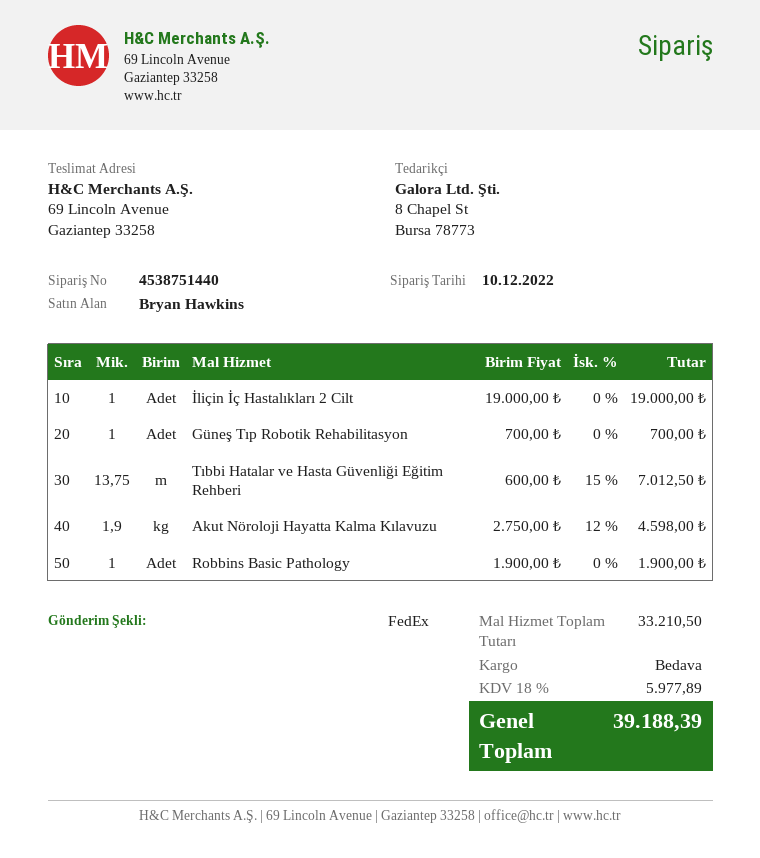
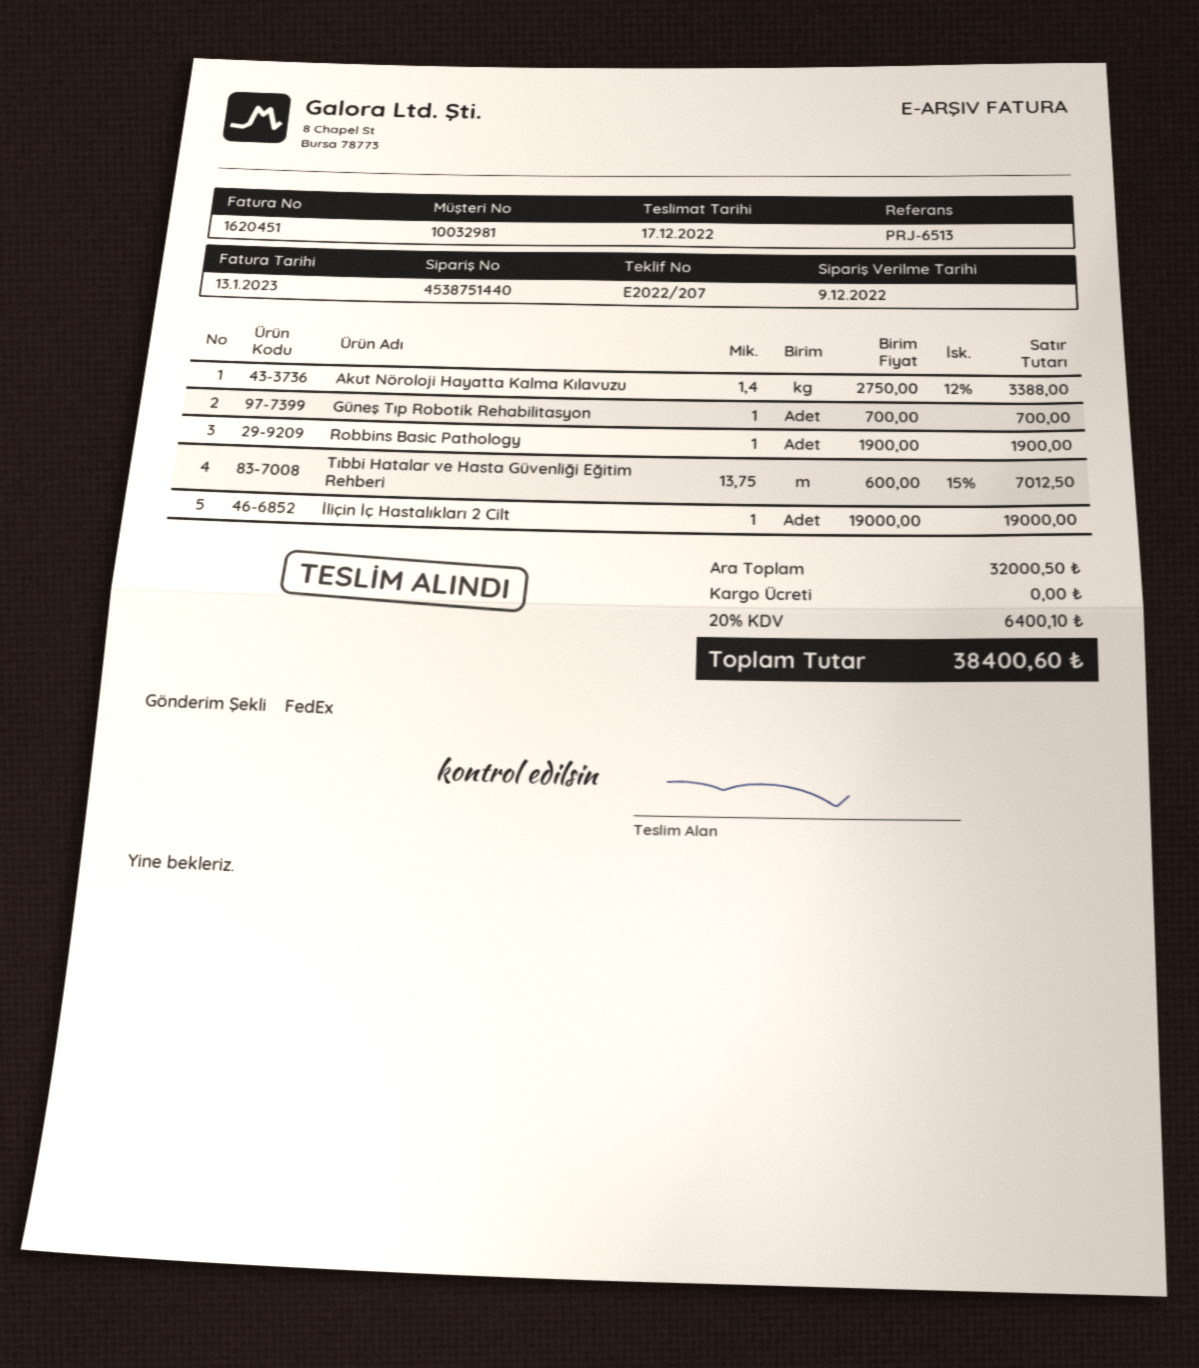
order date: 2022-12-10 -> 2022-12-09
Akut Nöroloji Hayatta Kalma Kılavuzu: 1.9 x 2750.00 - 12% = 4598.00 -> 1.4 x 2750.00 - 12% = 3388.00
subtotal: 33210.50 -> 32000.50
tax: 18% = 5977.89 -> 20% = 6400.10
total: 39188.39 -> 38400.60

